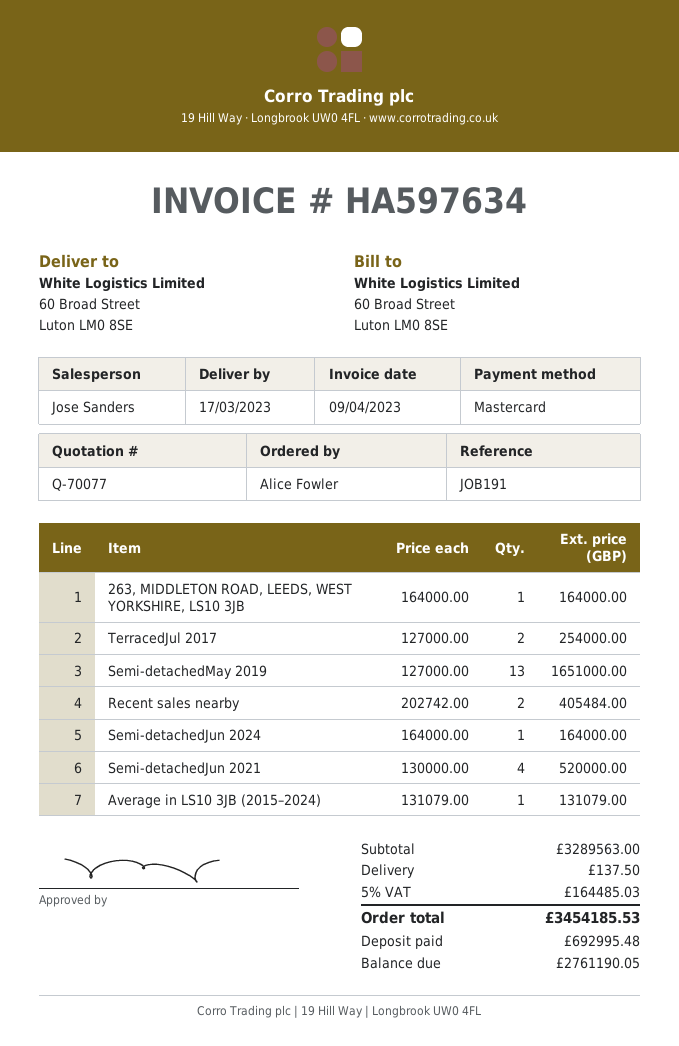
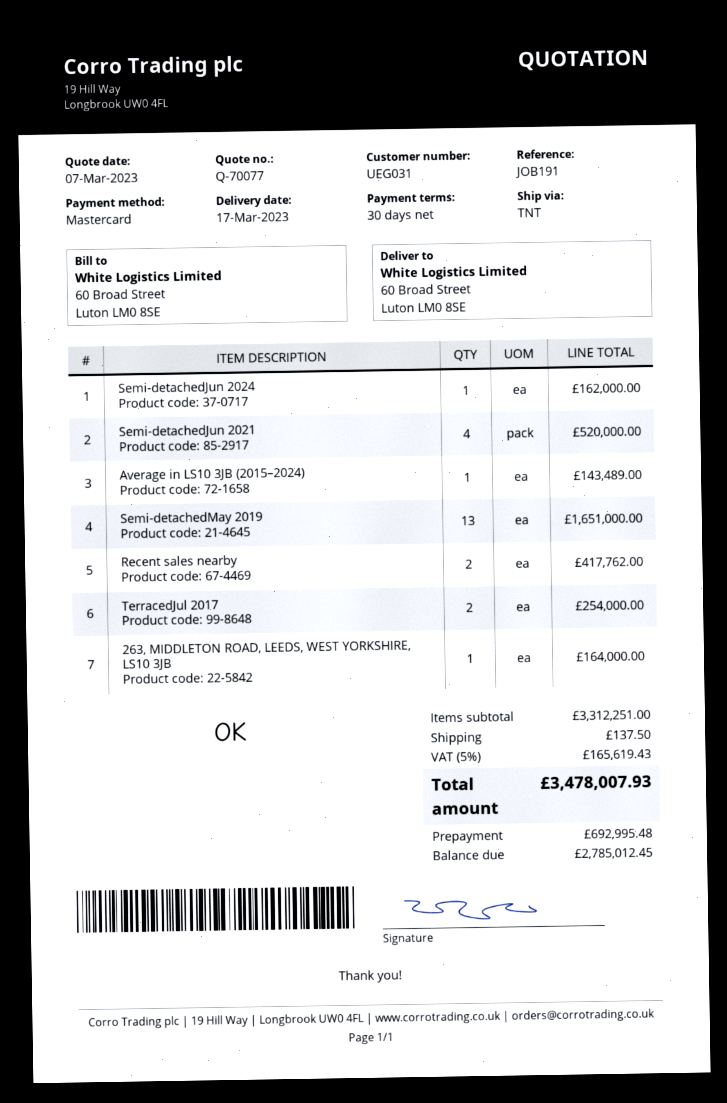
Recent sales nearby: 2 for 405484.00 -> 2 for 417762.00
Semi-detachedJun 2024: 1 for 164000.00 -> 1 for 162000.00
Average in LS10 3JB (2015–2024): 1 for 131079.00 -> 1 for 143489.00
subtotal: 3289563.00 -> 3312251.00
tax: 5% = 164485.03 -> 5% = 165619.43
total: 3454185.53 -> 3478007.93
balance: 2761190.05 -> 2785012.45

